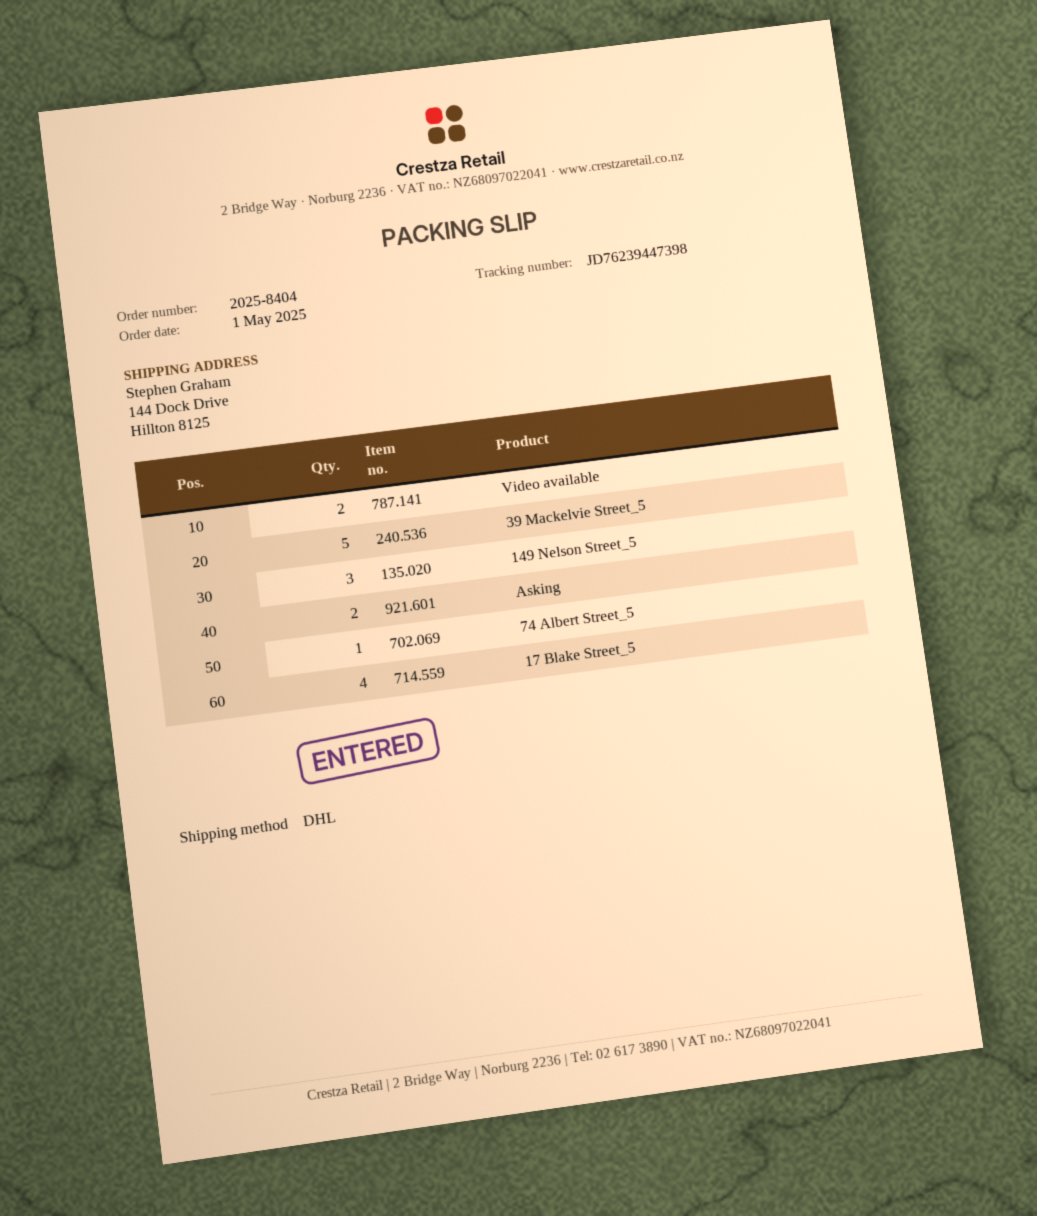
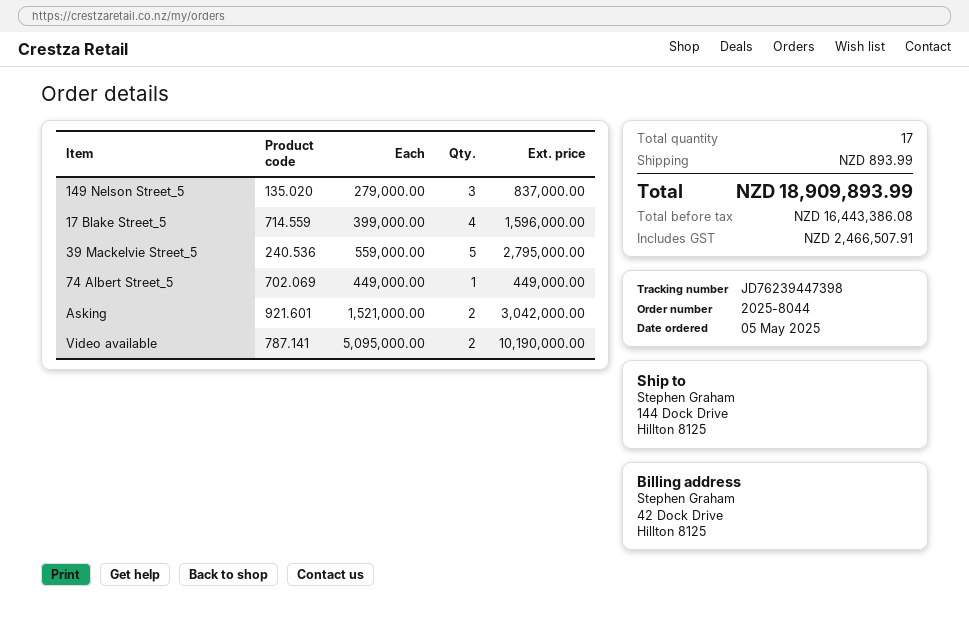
order number: 2025-8404 -> 2025-8044
order date: 2025-05-01 -> 2025-05-05

